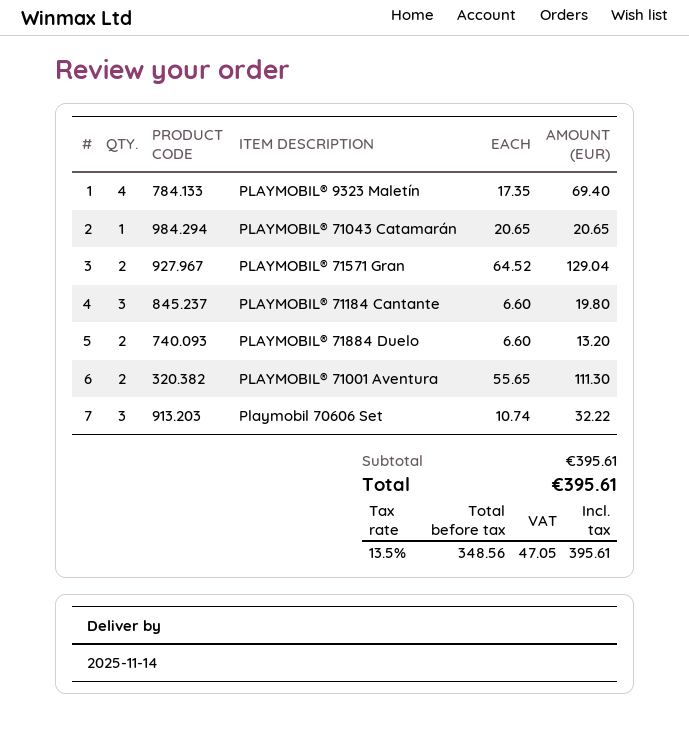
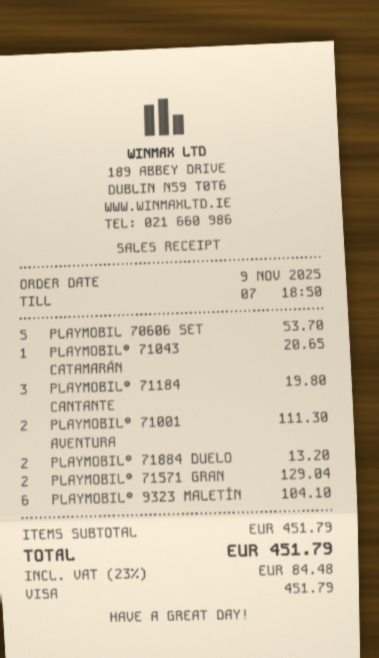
PLAYMOBIL® 9323 Maletín: 4 for 69.40 -> 6 for 104.10
Playmobil 70606 Set: 3 for 32.22 -> 5 for 53.70
subtotal: 395.61 -> 451.79
tax: 13.5% = 47.05 -> 23% = 84.48
total: 395.61 -> 451.79

